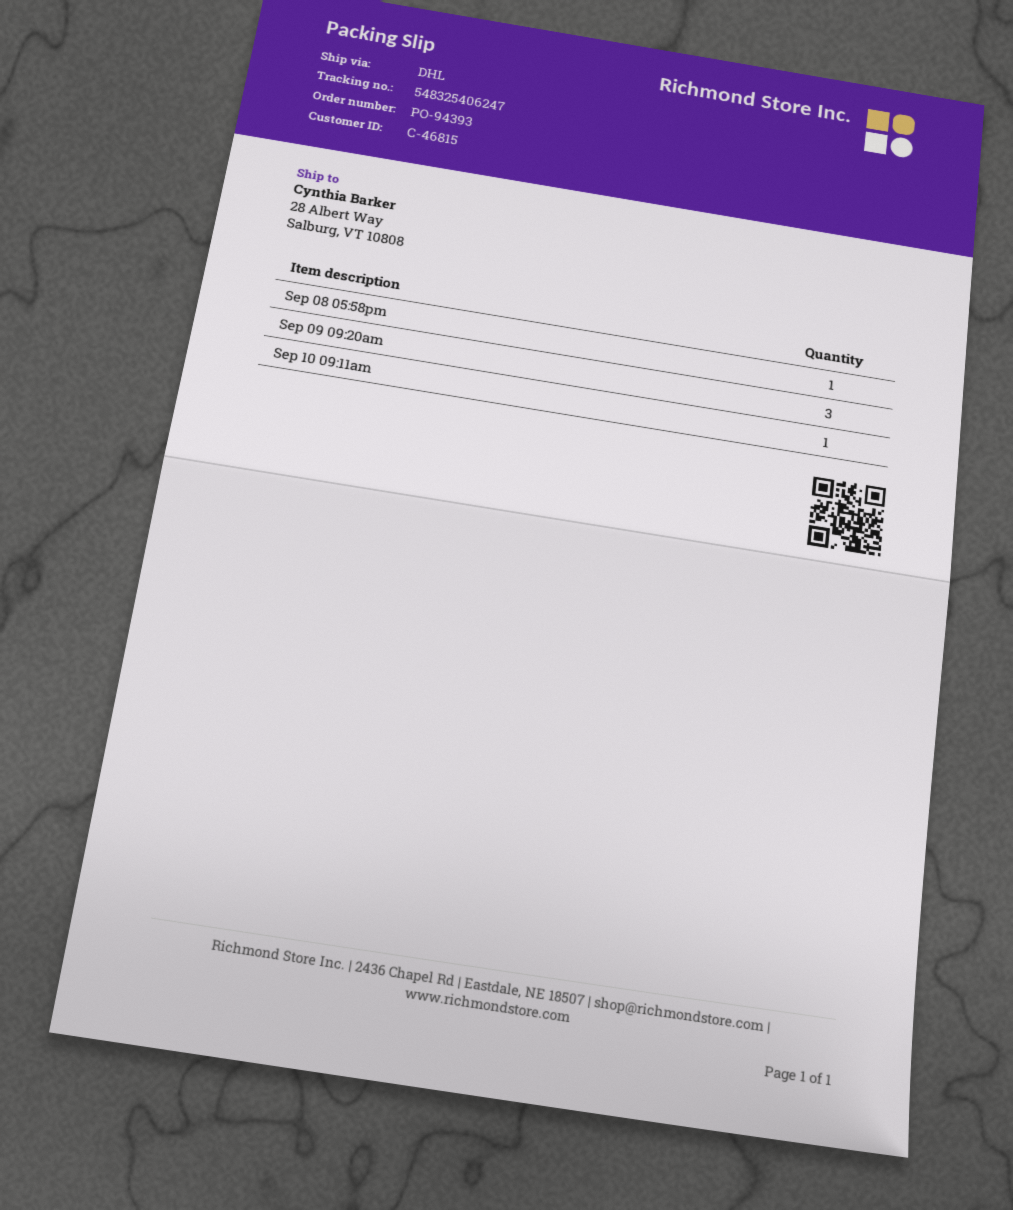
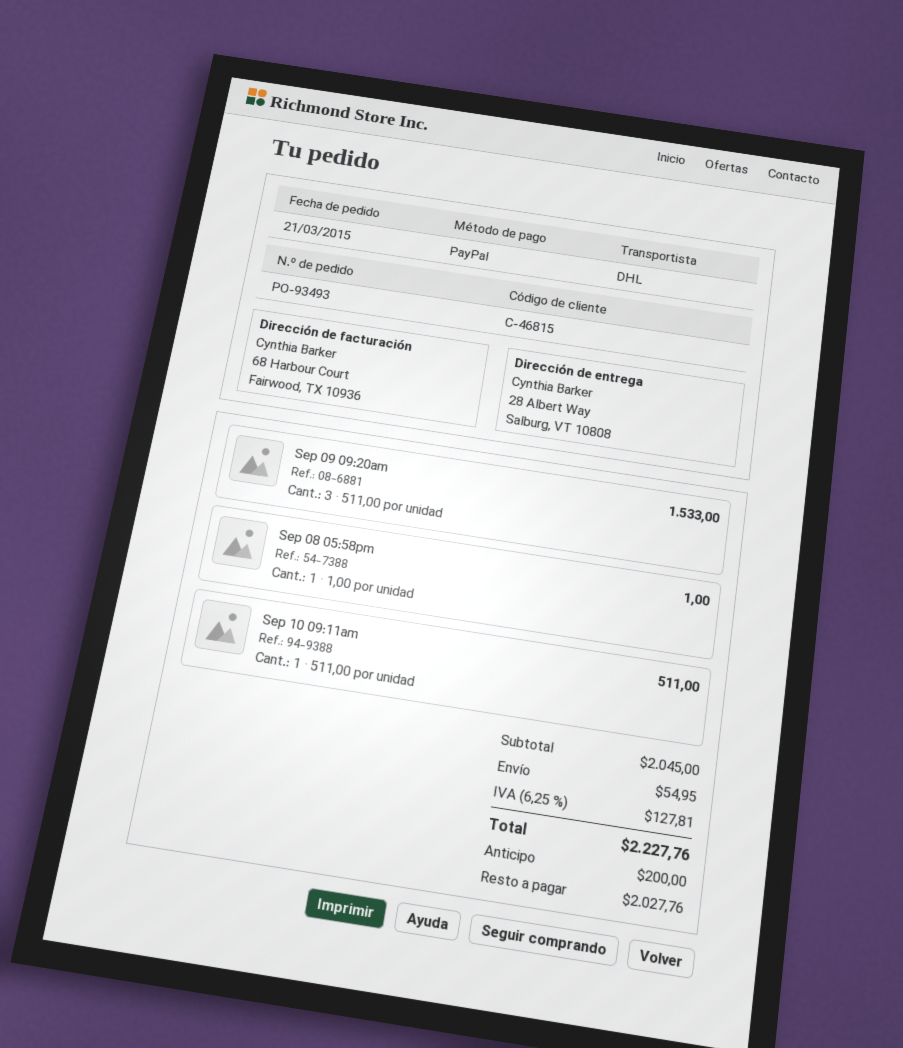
order number: PO-94393 -> PO-93493

